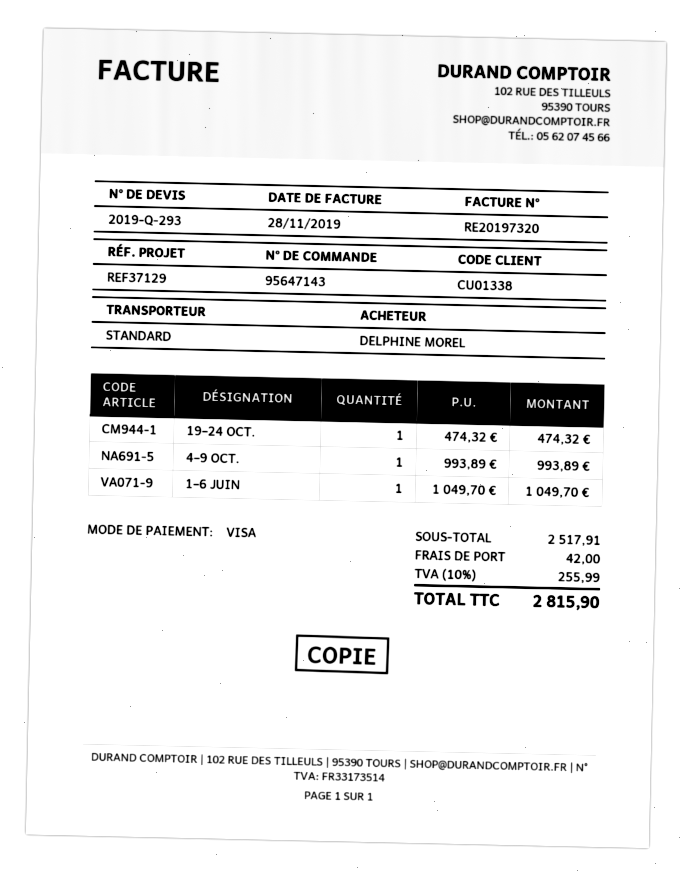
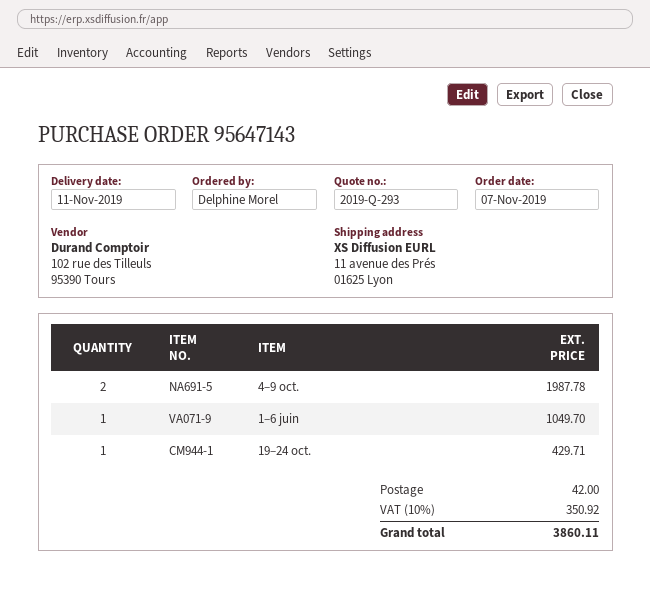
19–24 OCT.: 1 for 474.32 -> 1 for 429.71
4–9 OCT.: 1 for 993.89 -> 2 for 1987.78
tax: 10% = 255.99 -> 10% = 350.92
total: 2815.90 -> 3860.11

